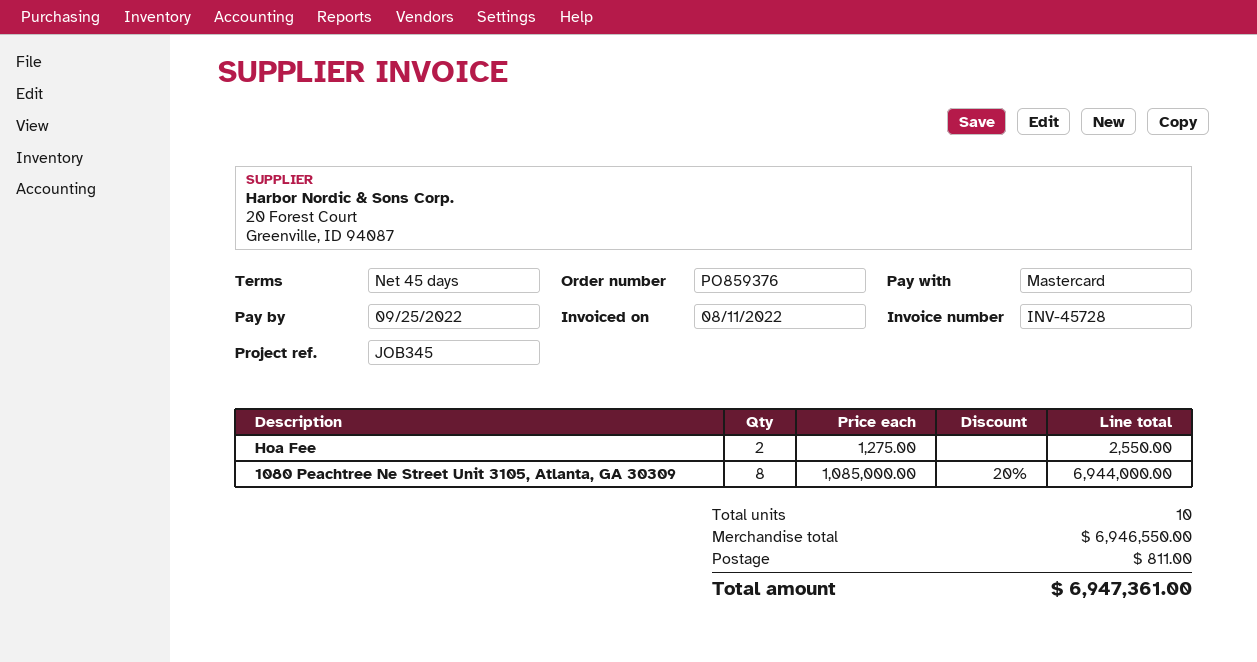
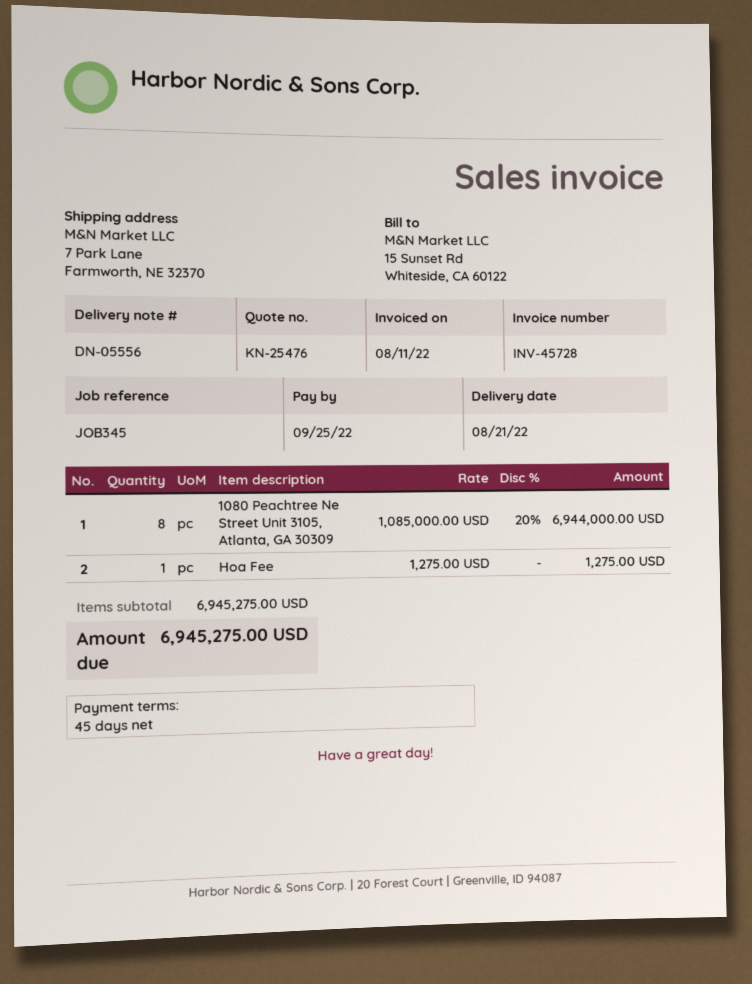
Hoa Fee: 2 x 1275.00 = 2550.00 -> 1 x 1275.00 = 1275.00
subtotal: 6946550.00 -> 6945275.00
shipping: 811.00 -> none
total: 6947361.00 -> 6945275.00

